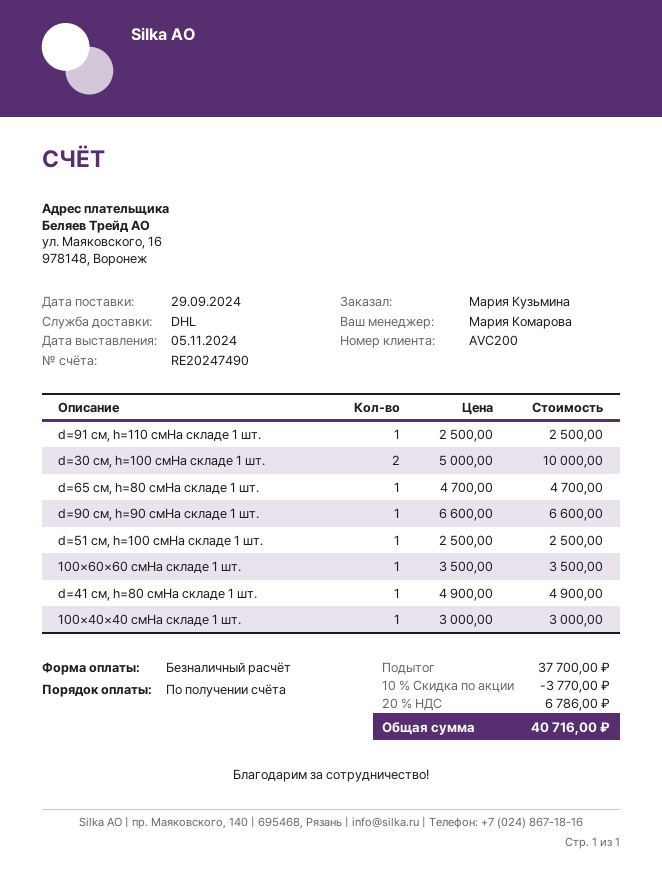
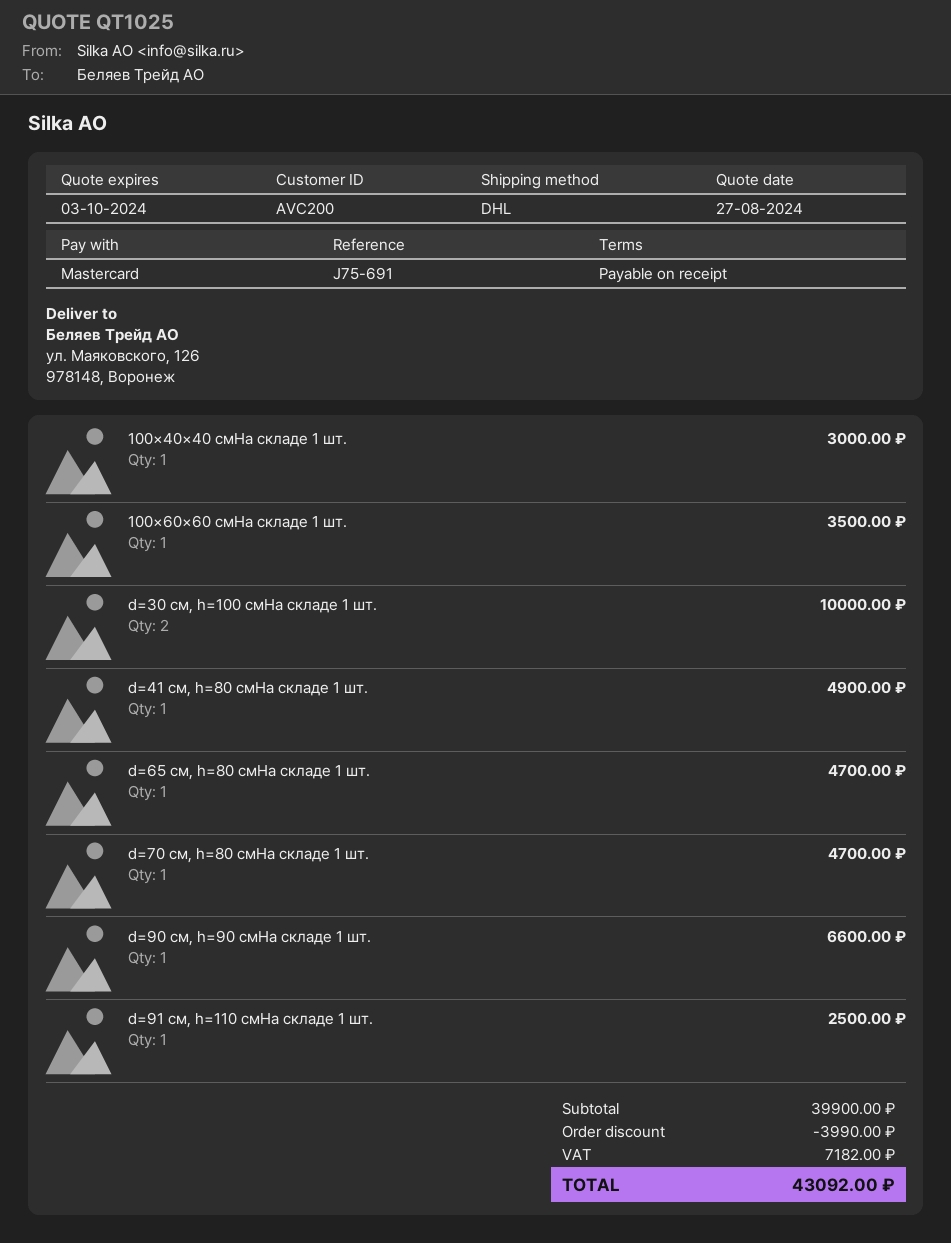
payment method: bank transfer -> Mastercard
d=51 см, h=100 смНа складе 1 шт.: 1 for 2500.00 -> none
d=70 см, h=80 смНа складе 1 шт.: none -> 1 for 4700.00
subtotal: 37700.00 -> 39900.00
discount: 3770.00 -> 3990.00
tax: 6786.00 -> 7182.00
total: 40716.00 -> 43092.00

